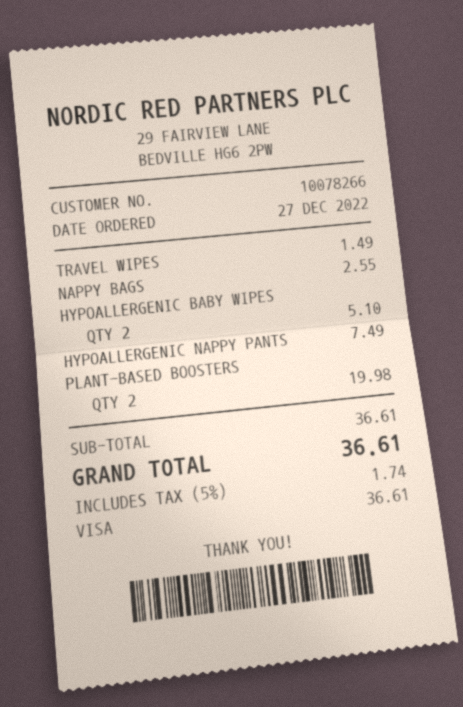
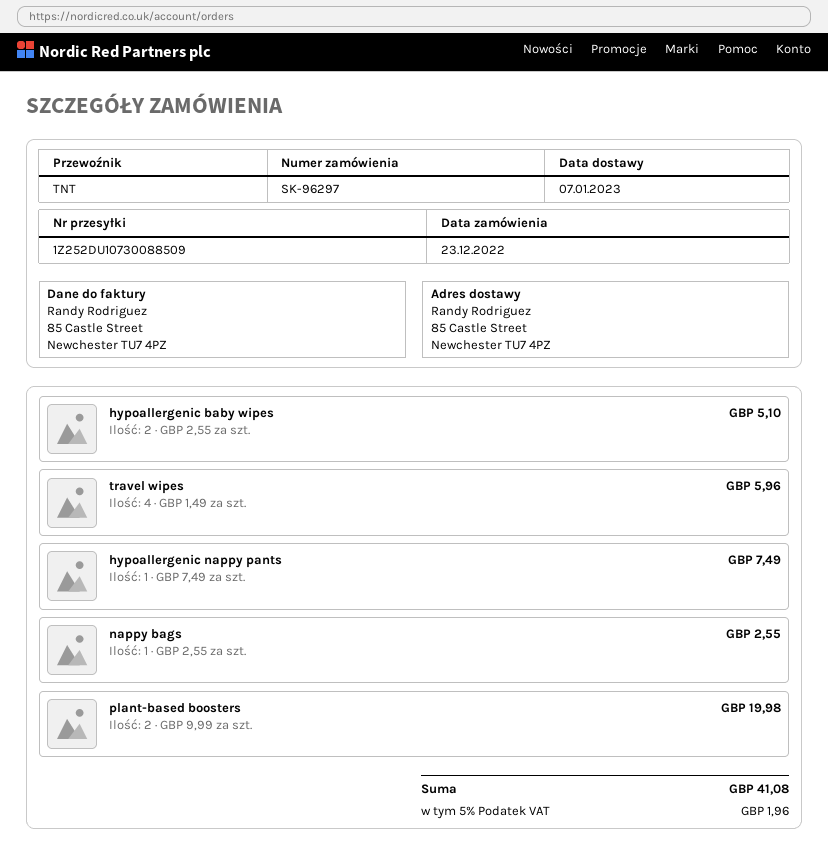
order date: 2022-12-27 -> 2022-12-23
TRAVEL WIPES: 1 for 1.49 -> 4 for 5.96
tax: 5% = 1.74 -> 5% = 1.96
total: 36.61 -> 41.08

